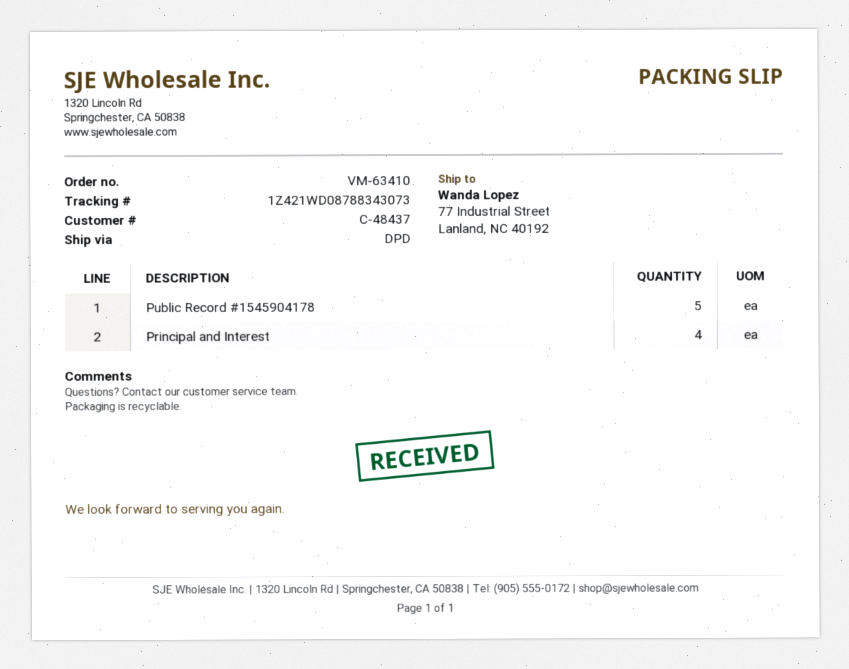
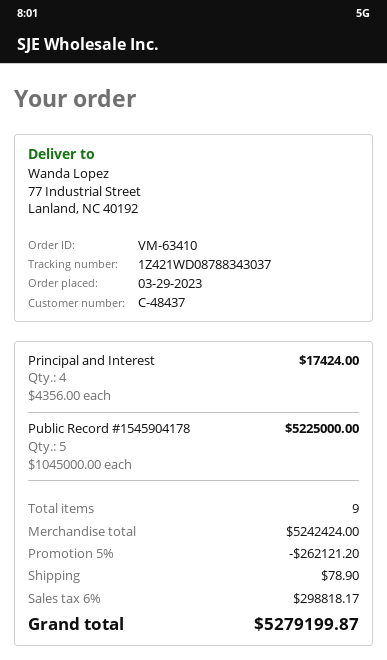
tracking number: 1Z421WD08788343073 -> 1Z421WD08788343037

